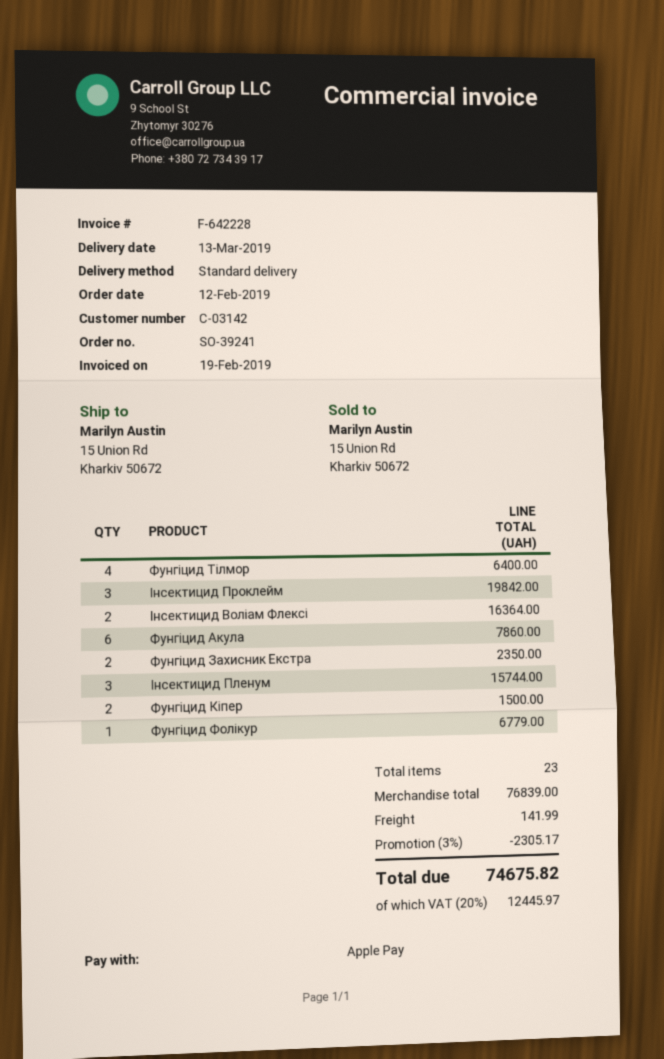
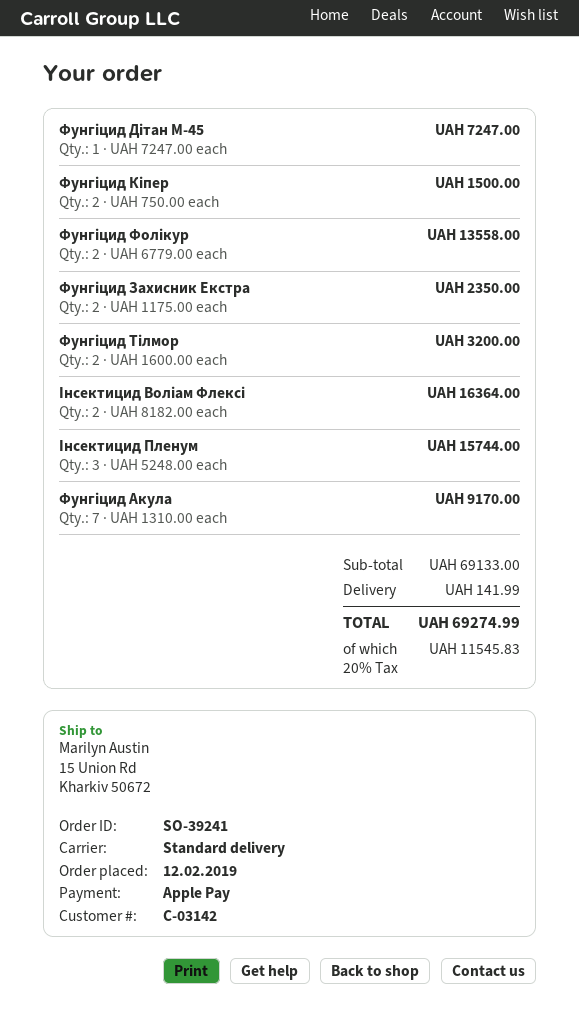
Фунгіцид Тілмор: 4 for 6400.00 -> 2 for 3200.00
Інсектицид Проклейм: 3 for 19842.00 -> none
Фунгіцид Акула: 6 for 7860.00 -> 7 for 9170.00
Фунгіцид Фолікур: 1 for 6779.00 -> 2 for 13558.00
Фунгіцид Дітан М-45: none -> 1 for 7247.00
subtotal: 76839.00 -> 69133.00
discount: 3% = 2305.17 -> none
tax: 20% = 12445.97 -> 20% = 11545.83
total: 74675.82 -> 69274.99

